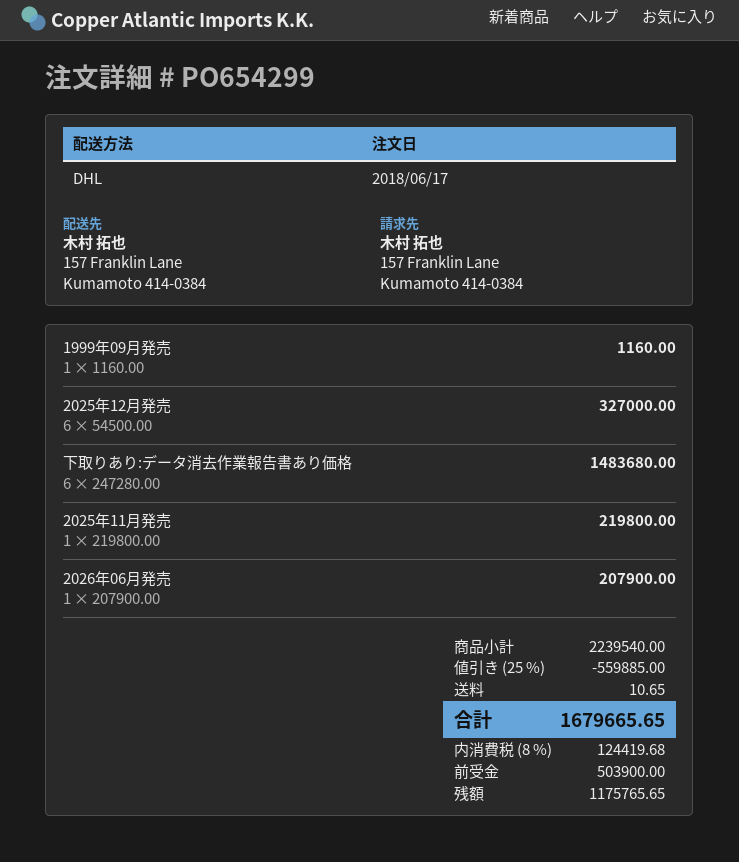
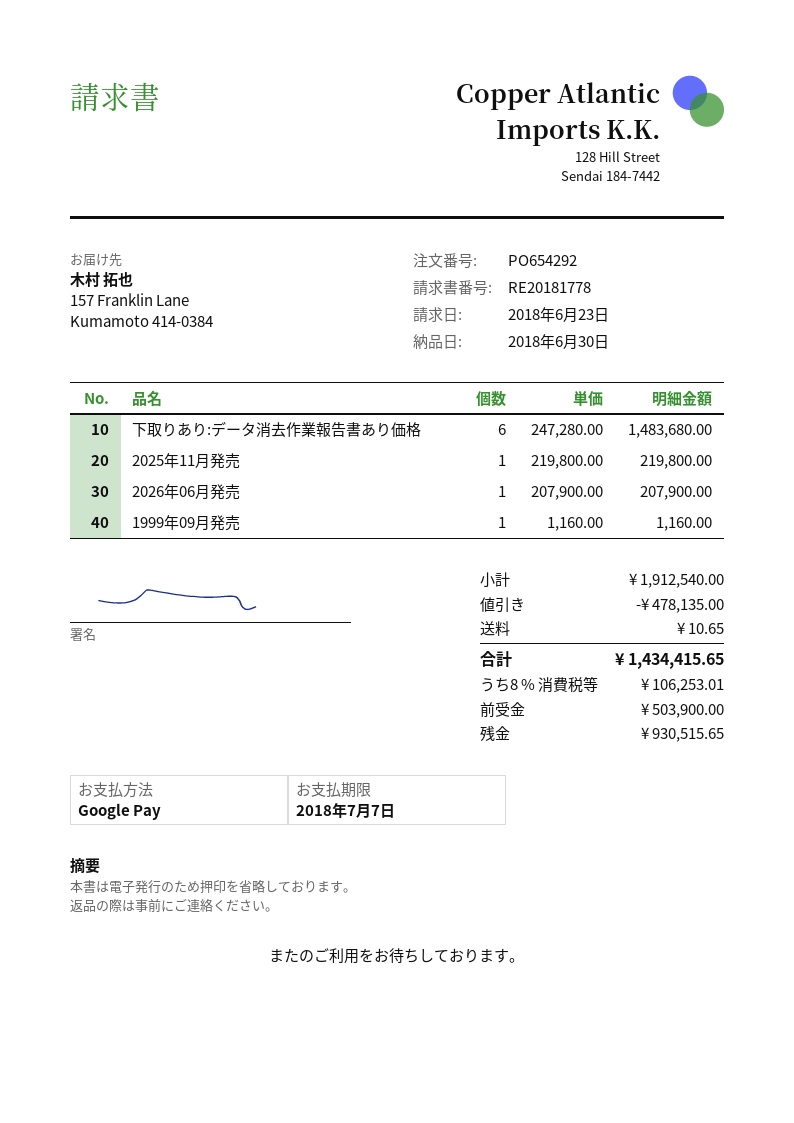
order number: PO654299 -> PO654292
2025年12月発売: 6 x 54500.00 = 327000.00 -> none
subtotal: 2239540.00 -> 1912540.00
discount: 559885.00 -> 478135.00
tax: 8% = 124419.68 -> 8% = 106253.01
total: 1679665.65 -> 1434415.65
balance: 1175765.65 -> 930515.65

